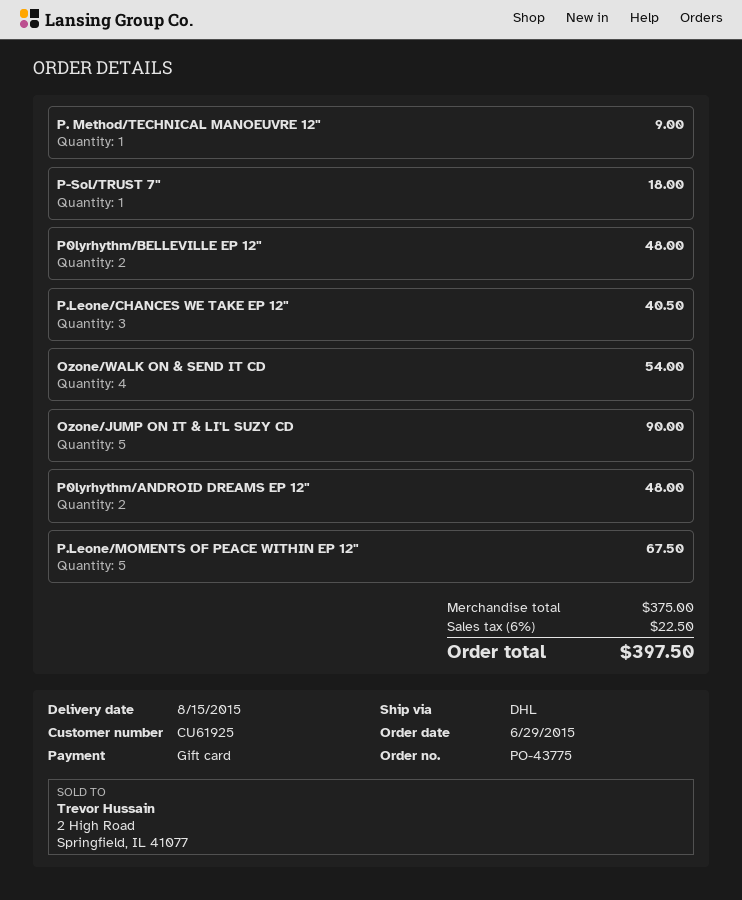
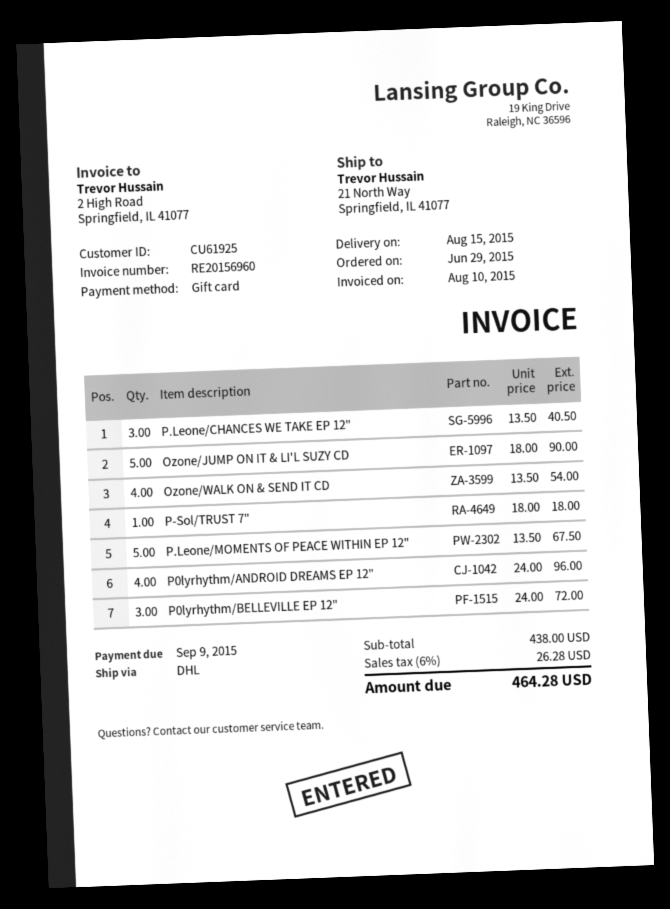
P. Method/TECHNICAL MANOEUVRE 12": 1 for 9.00 -> none
P0lyrhythm/BELLEVILLE EP 12": 2 for 48.00 -> 3 for 72.00
P0lyrhythm/ANDROID DREAMS EP 12": 2 for 48.00 -> 4 for 96.00
subtotal: 375.00 -> 438.00
tax: 6% = 22.50 -> 6% = 26.28
total: 397.50 -> 464.28

